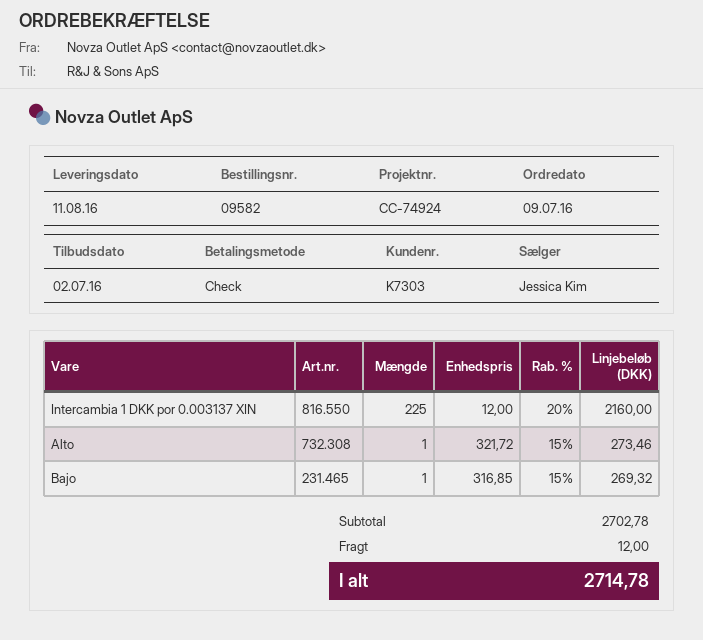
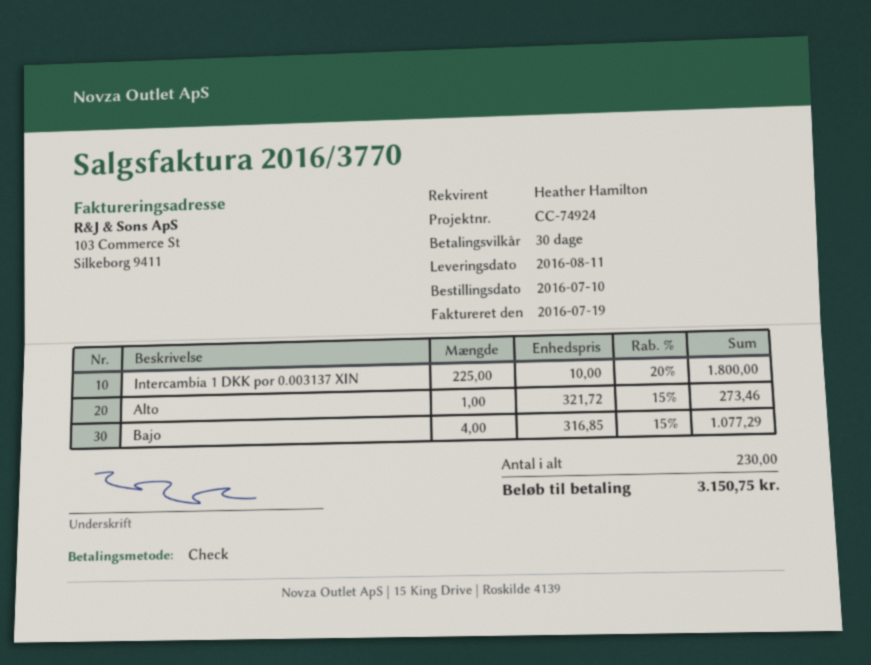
order date: 2016-07-09 -> 2016-07-10
Intercambia 1 DKK por 0.003137 XIN: 225 x 12.00 - 20% = 2160.00 -> 225 x 10.00 - 20% = 1800.00
Bajo: 1 x 316.85 - 15% = 269.32 -> 4 x 316.85 - 15% = 1077.29
shipping: 12.00 -> none
total: 2714.78 -> 3150.75

